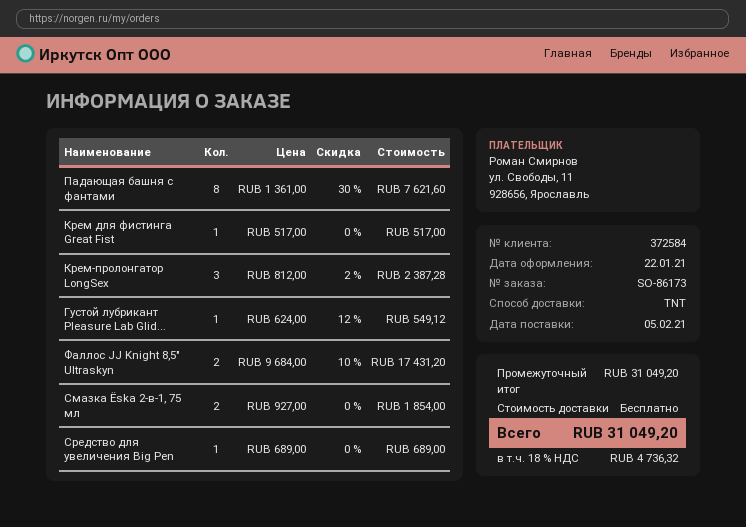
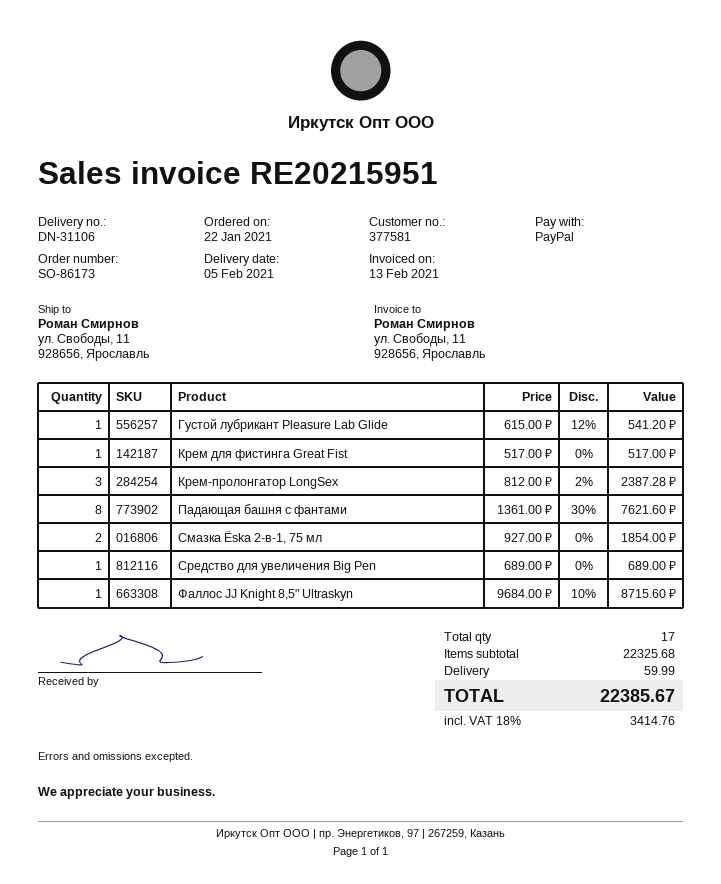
customer number: 372584 -> 377581
Густой лубрикант Pleasure Lab Glid...: 1 x 624.00 - 12% = 549.12 -> 1 x 615.00 - 12% = 541.20
Фаллос JJ Knight 8,5" Ultraskyn: 2 x 9684.00 - 10% = 17431.20 -> 1 x 9684.00 - 10% = 8715.60
subtotal: 31049.20 -> 22325.68
shipping: 0.00 -> 59.99
tax: 18% = 4736.32 -> 18% = 3414.76
total: 31049.20 -> 22385.67

